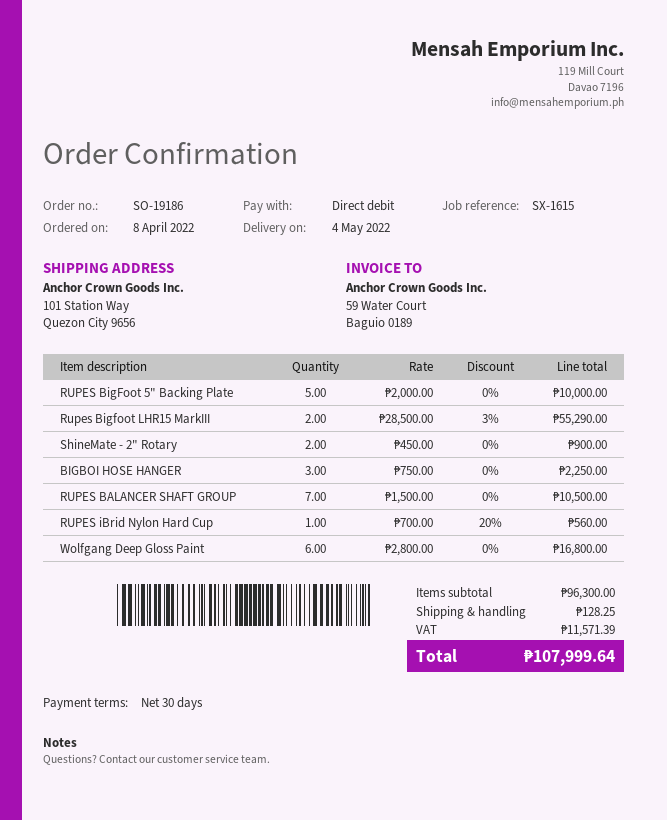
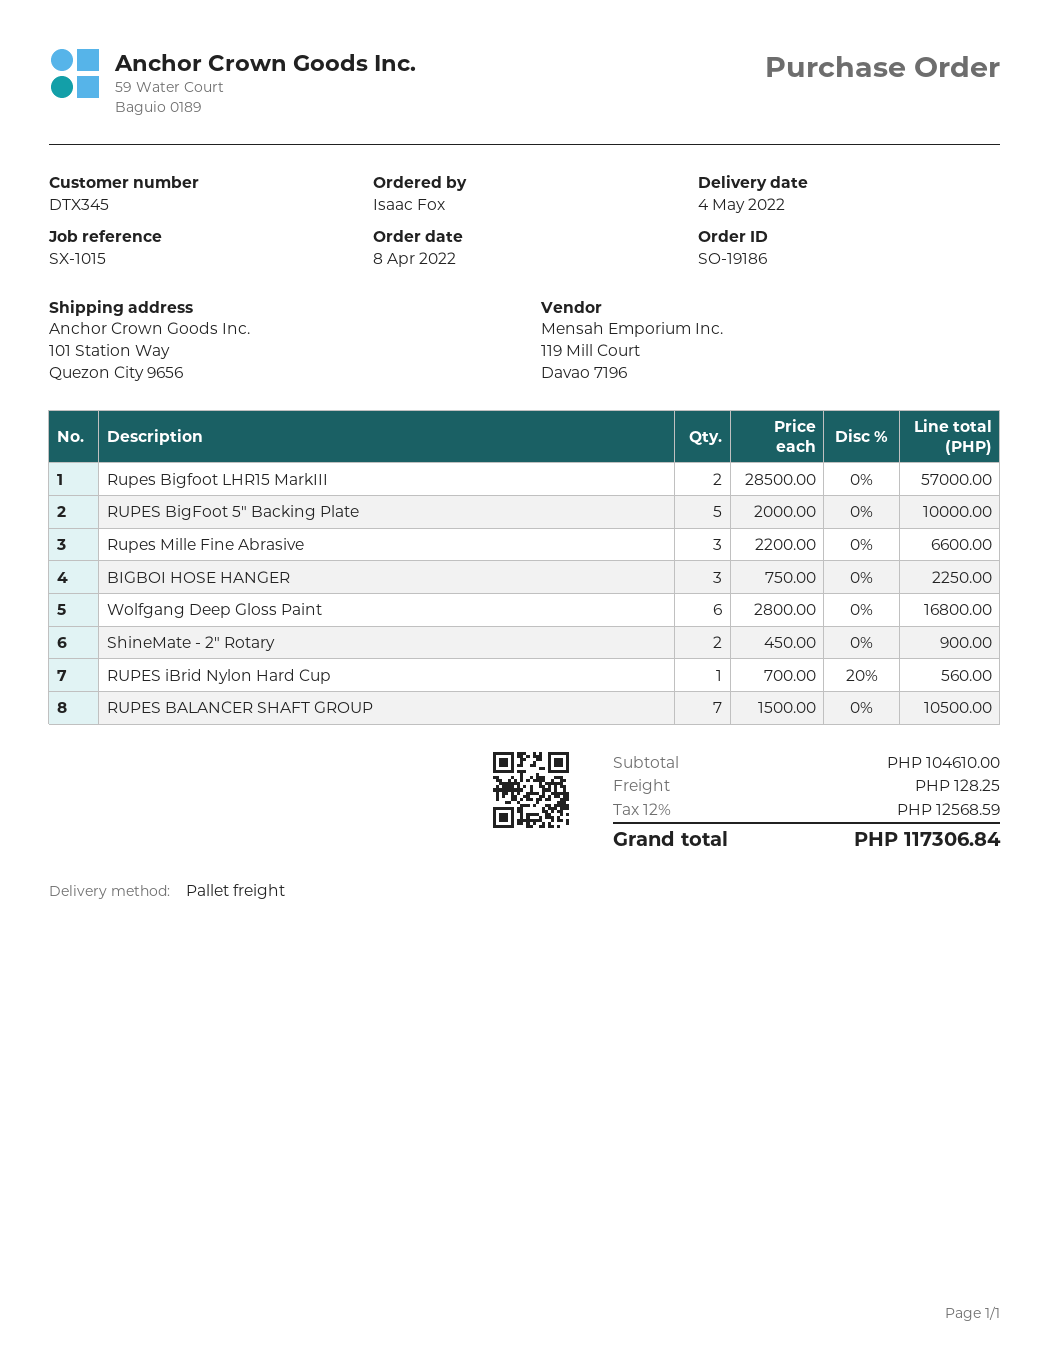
reference: SX-1615 -> SX-1015
Rupes Bigfoot LHR15 MarkIII: 2 x 28500.00 - 3% = 55290.00 -> 2 x 28500.00 = 57000.00
Rupes Mille Fine Abrasive: none -> 3 x 2200.00 = 6600.00
subtotal: 96300.00 -> 104610.00
tax: 11571.39 -> 12568.59
total: 107999.64 -> 117306.84

